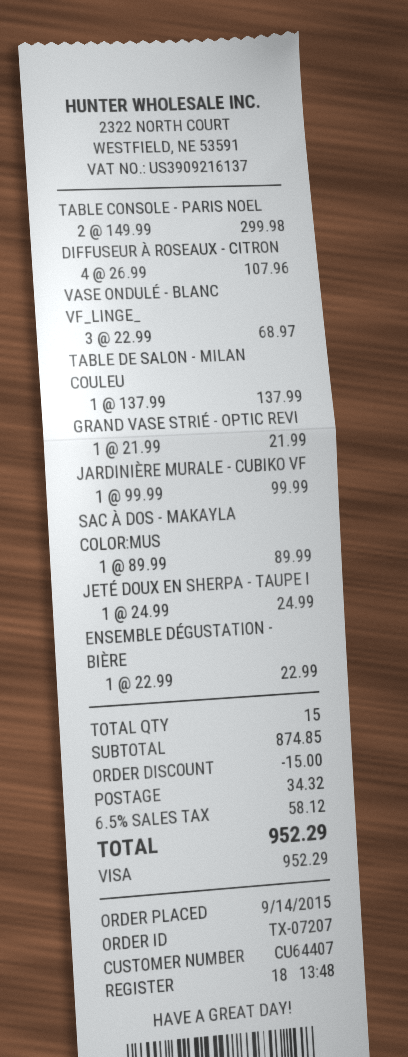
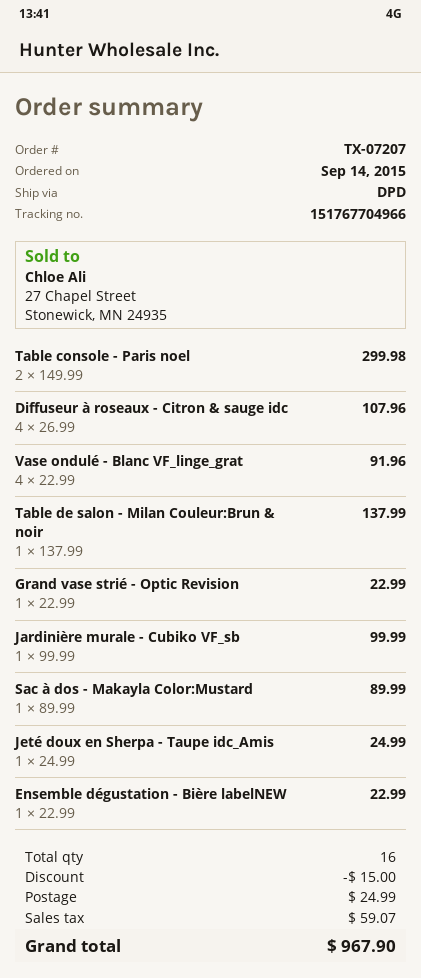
VASE ONDULÉ - BLANC VF_LINGE_: 3 x 22.99 = 68.97 -> 4 x 22.99 = 91.96
GRAND VASE STRIÉ - OPTIC REVI: 1 x 21.99 = 21.99 -> 1 x 22.99 = 22.99
total quantity: 15 -> 16
shipping: 34.32 -> 24.99
tax: 58.12 -> 59.07
total: 952.29 -> 967.90

